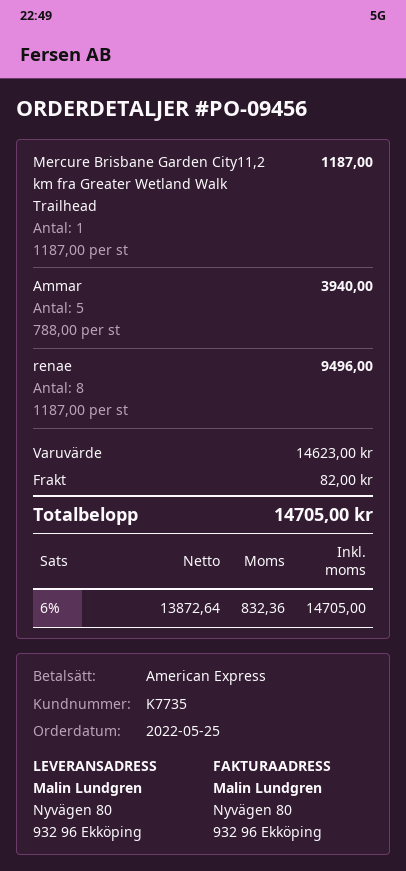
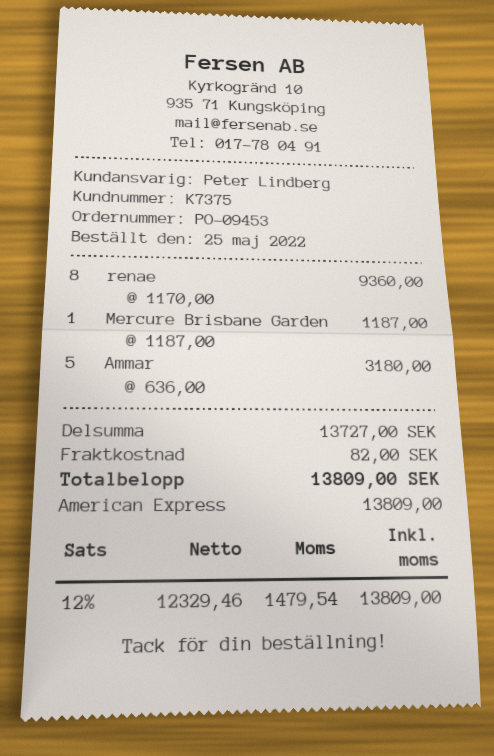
order number: PO-09456 -> PO-09453
customer number: K7735 -> K7375
Ammar: 5 x 788.00 = 3940.00 -> 5 x 636.00 = 3180.00
renae: 8 x 1187.00 = 9496.00 -> 8 x 1170.00 = 9360.00
subtotal: 14623.00 -> 13727.00
net: 13872.64 -> 12329.46
tax: 6% = 832.36 -> 12% = 1479.54
total: 14705.00 -> 13809.00

